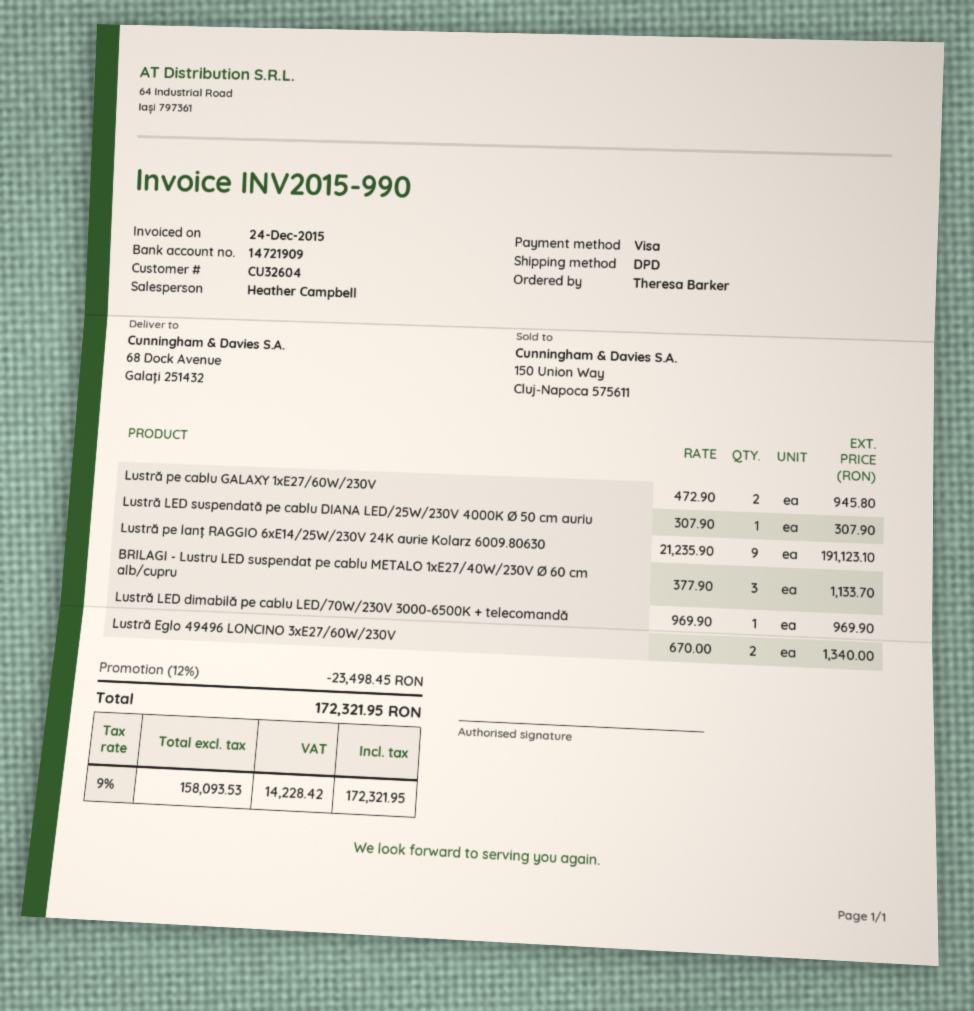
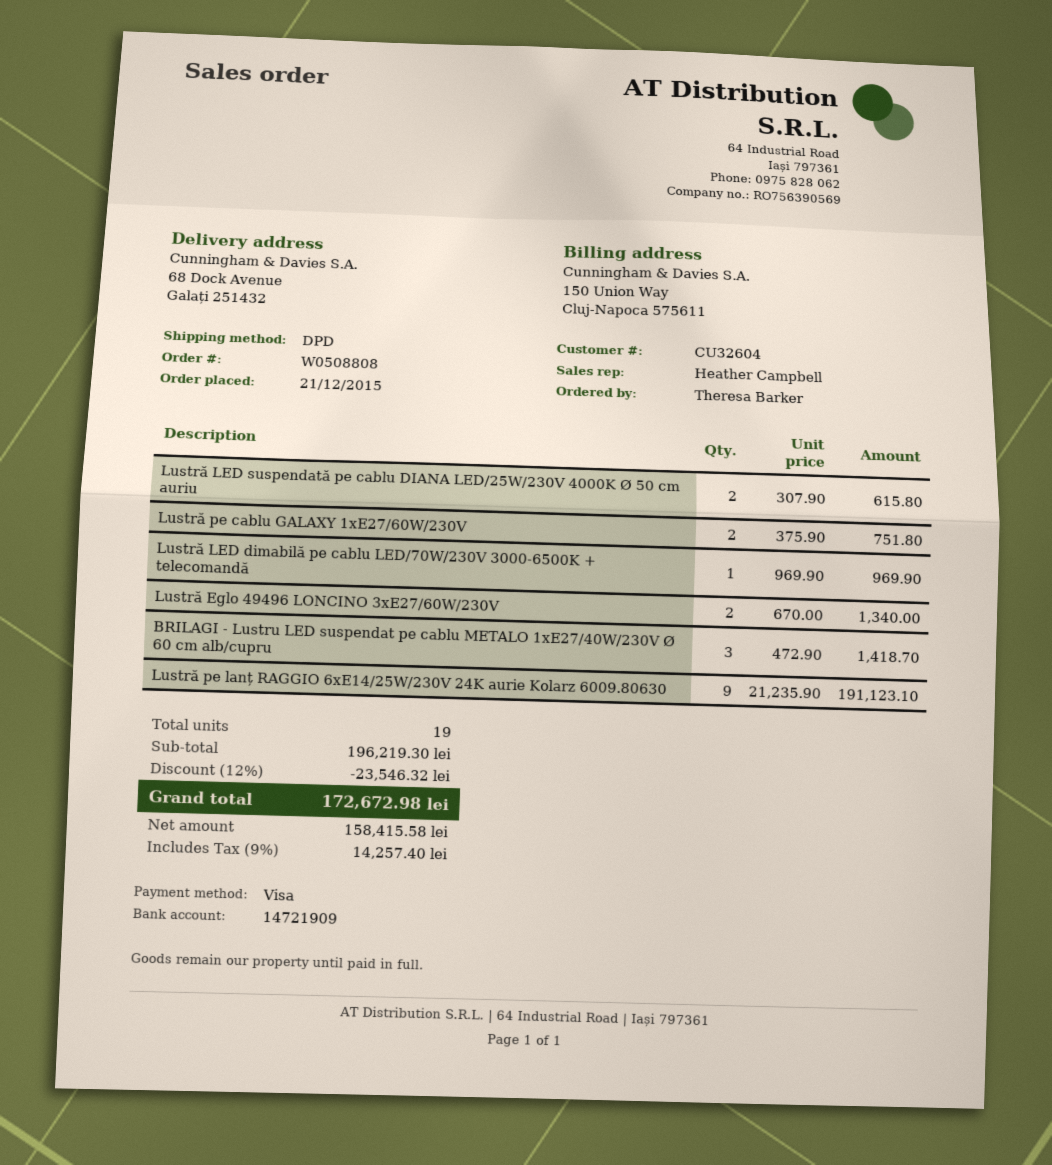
Lustră pe cablu GALAXY 1xE27/60W/230V: 2 x 472.90 = 945.80 -> 2 x 375.90 = 751.80
Lustră LED suspendată pe cablu DIANA LED/25W/230V 4000K Ø 50 cm auriu: 1 x 307.90 = 307.90 -> 2 x 307.90 = 615.80
BRILAGI - Lustru LED suspendat pe cablu METALO 1xE27/40W/230V Ø 60 cm alb/cupru: 3 x 377.90 = 1133.70 -> 3 x 472.90 = 1418.70
discount: 12% = 23498.45 -> 12% = 23546.32
net: 158093.53 -> 158415.58
tax: 9% = 14228.42 -> 9% = 14257.40
total: 172321.95 -> 172672.98

